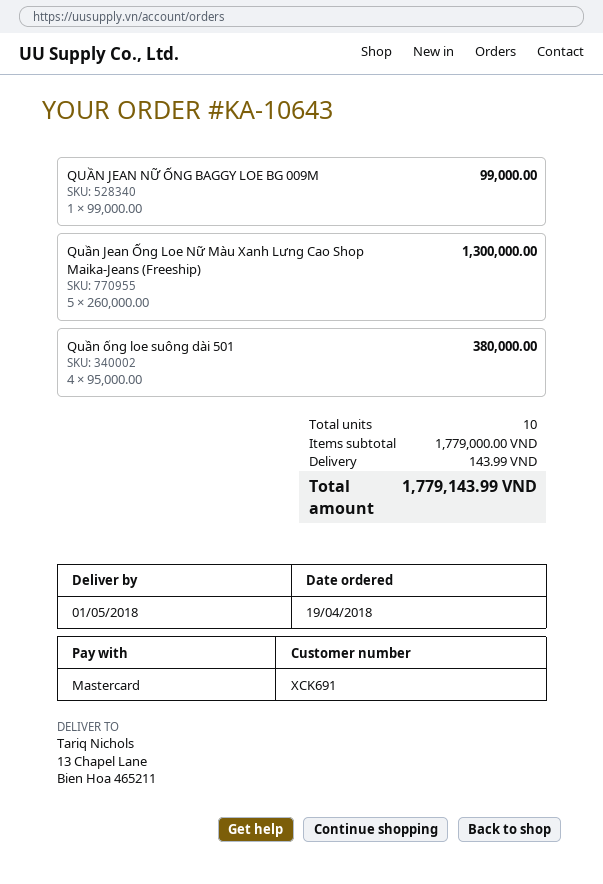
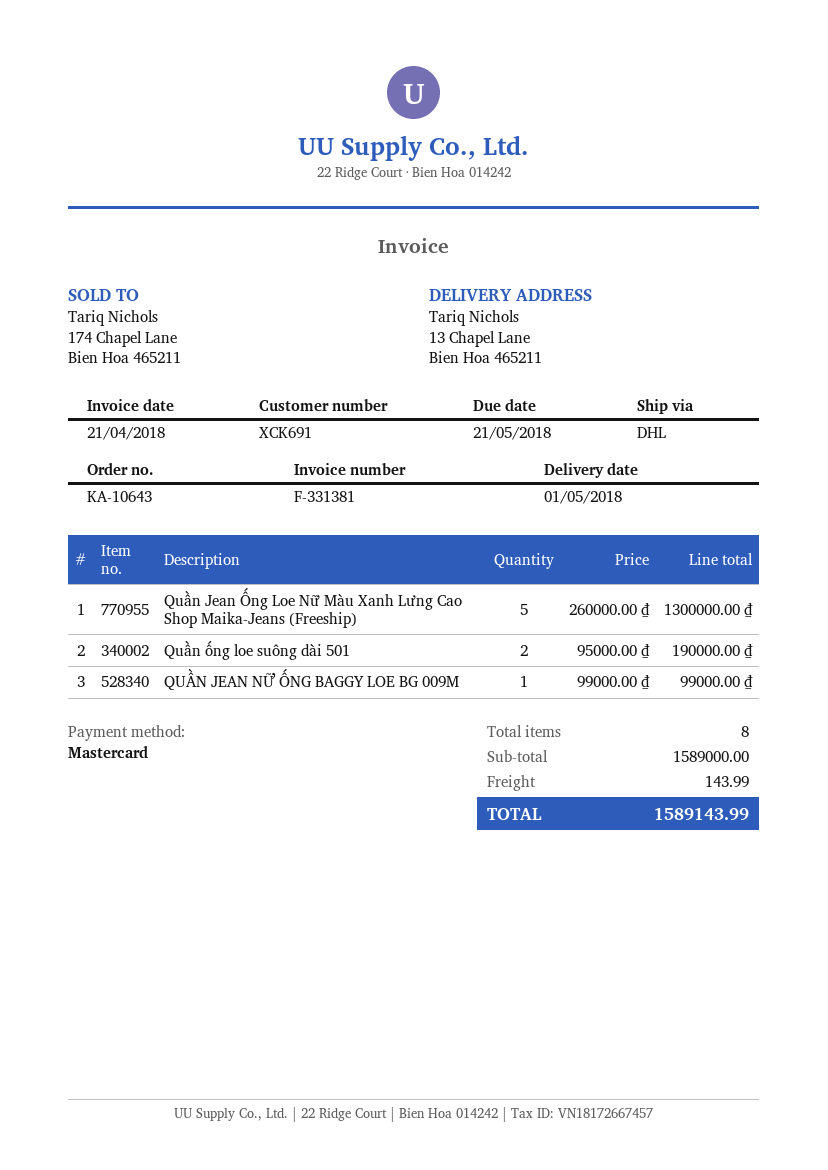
Quần ống loe suông dài 501: 4 x 95000.00 = 380000.00 -> 2 x 95000.00 = 190000.00
total quantity: 10 -> 8
subtotal: 1779000.00 -> 1589000.00
total: 1779143.99 -> 1589143.99

